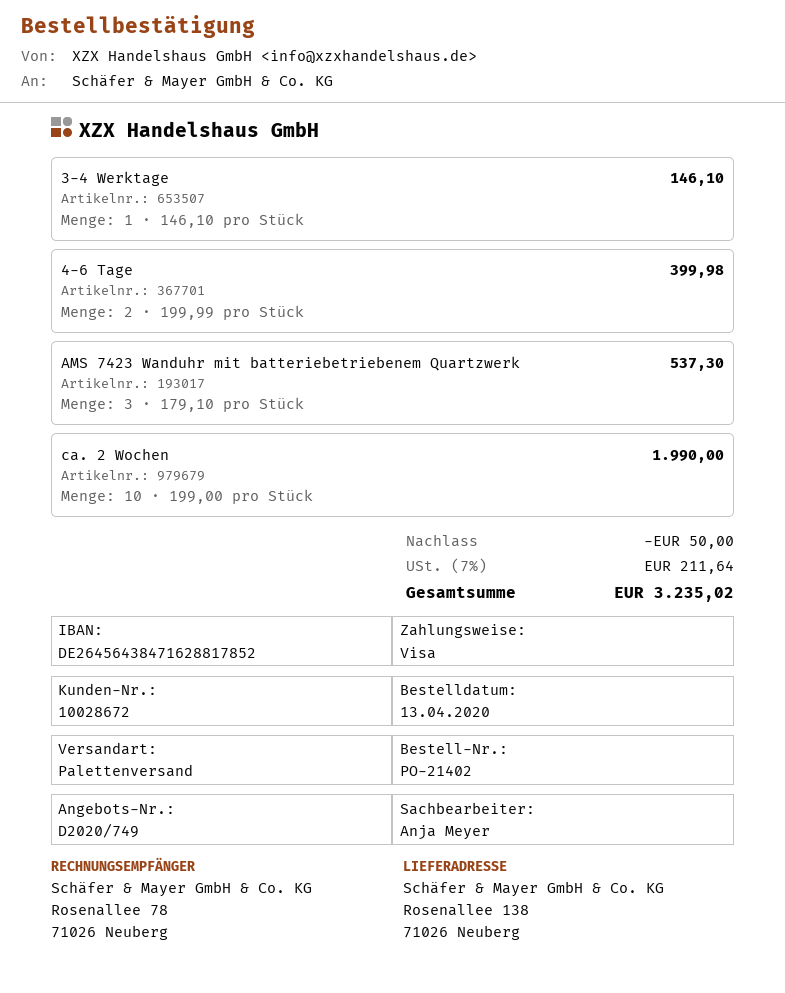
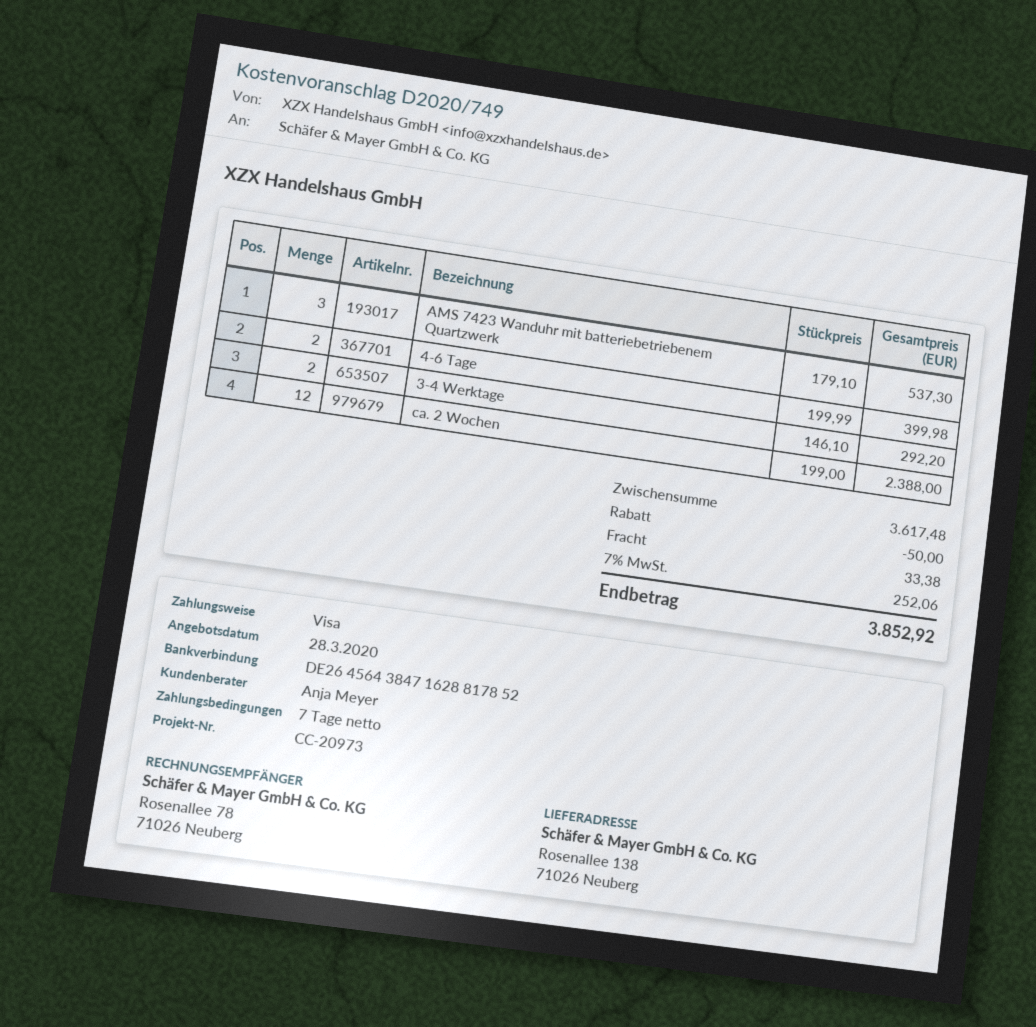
3-4 Werktage: 1 x 146.10 = 146.10 -> 2 x 146.10 = 292.20
ca. 2 Wochen: 10 x 199.00 = 1990.00 -> 12 x 199.00 = 2388.00
shipping: none -> 33.38
tax: 7% = 211.64 -> 7% = 252.06
total: 3235.02 -> 3852.92

